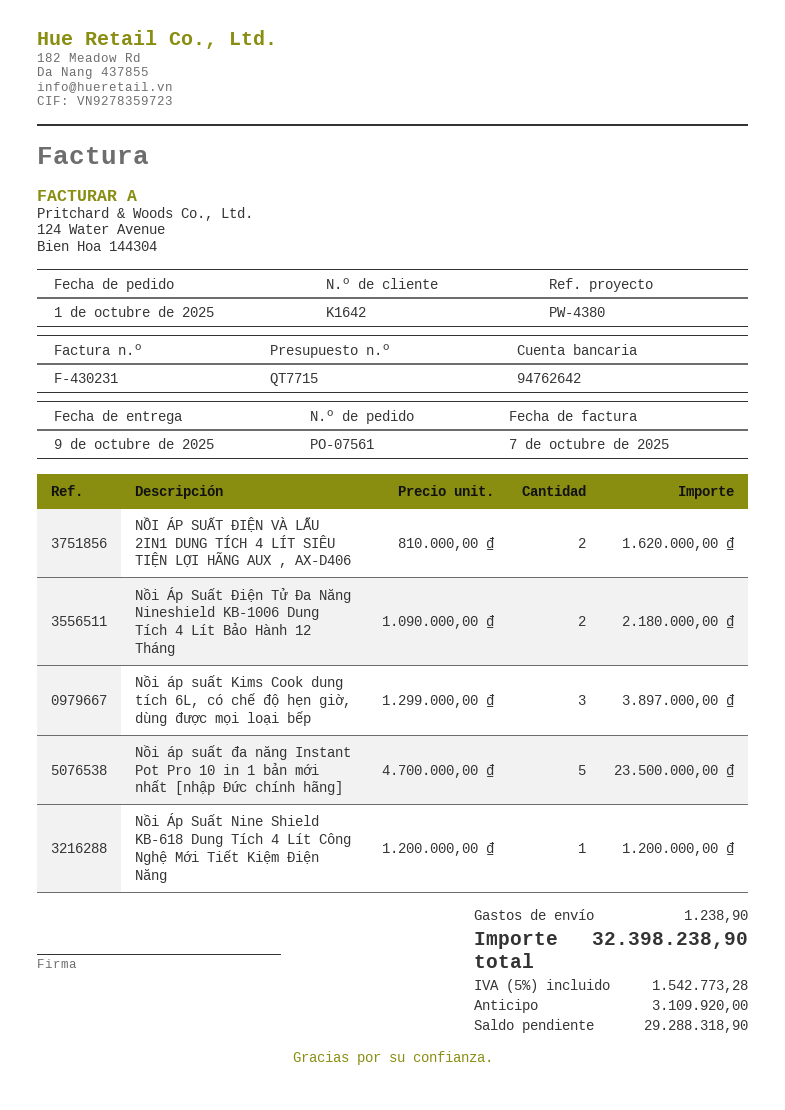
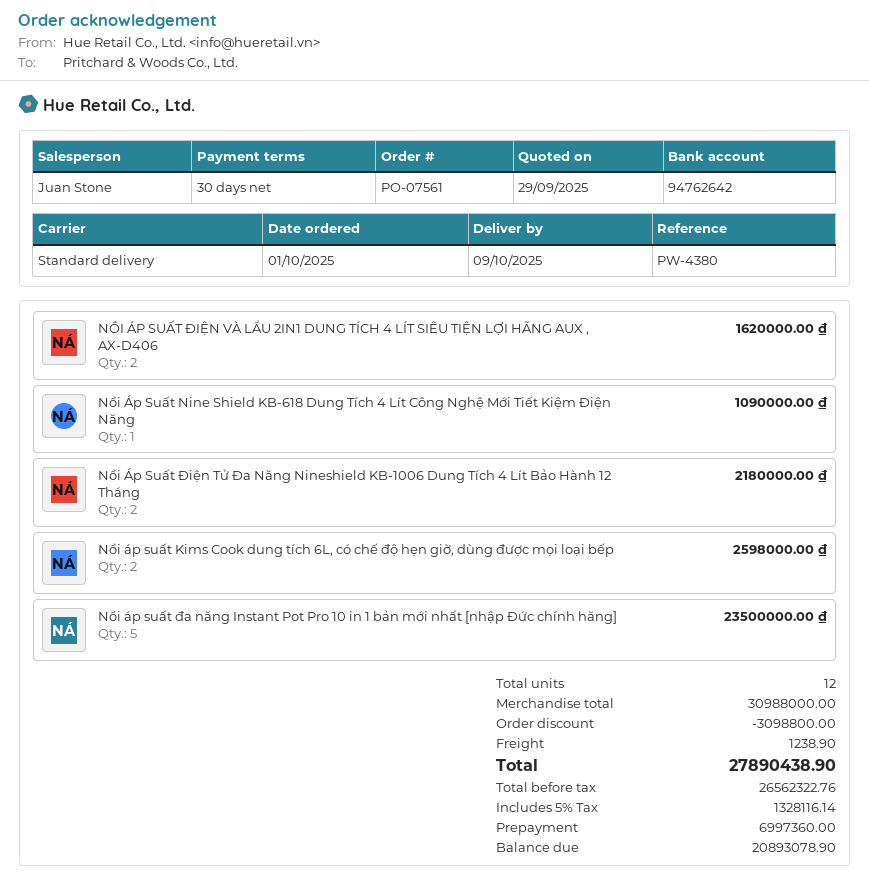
Nồi áp suất Kims Cook dung tích 6L, có chế độ hẹn giờ, dùng được mọi loại bếp: 3 for 3897000.00 -> 2 for 2598000.00
Nồi Áp Suất Nine Shield KB-618 Dung Tích 4 Lít Công Nghệ Mới Tiết Kiệm Điện Năng: 1 for 1200000.00 -> 1 for 1090000.00
discount: none -> 3098800.00
tax: 5% = 1542773.28 -> 5% = 1328116.14
total: 32398238.90 -> 27890438.90
deposit: 3109920.00 -> 6997360.00
balance: 29288318.90 -> 20893078.90

